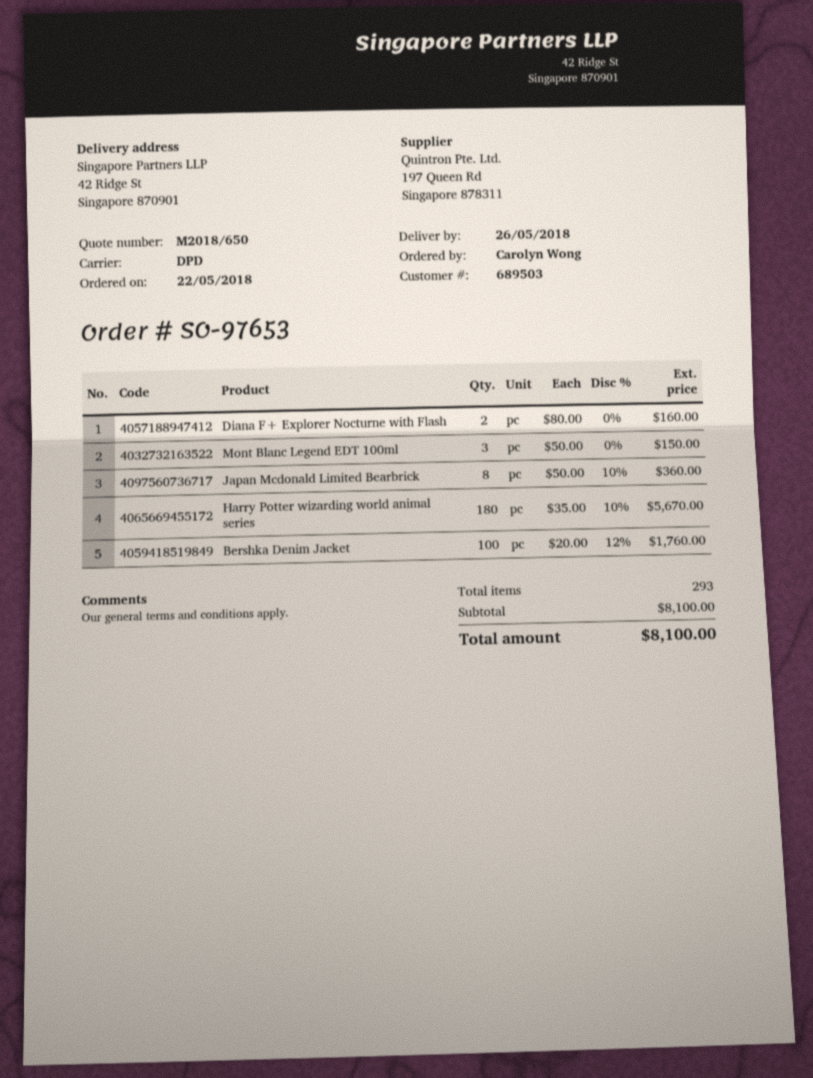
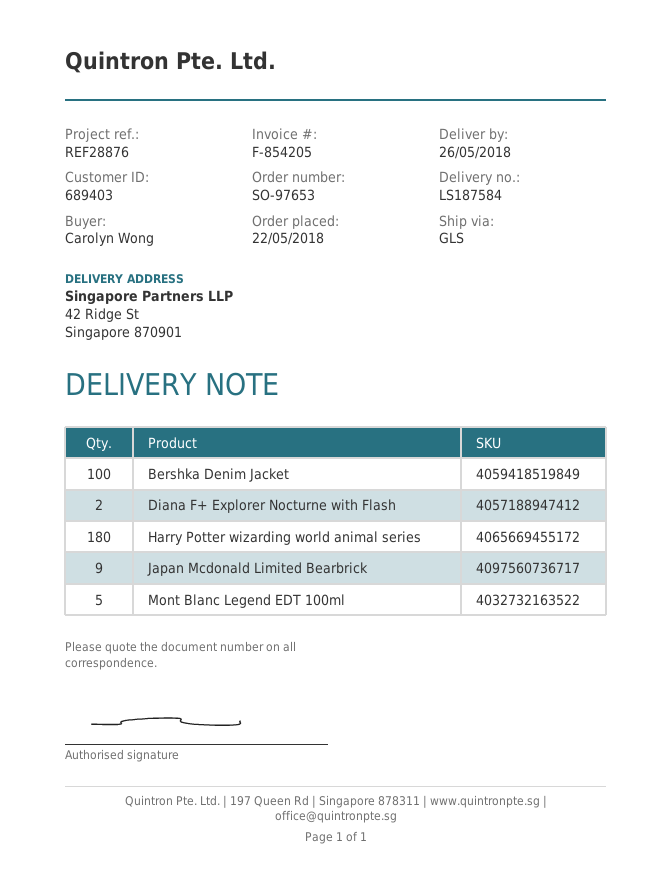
customer number: 689503 -> 689403
shipping method: DPD -> GLS
Mont Blanc Legend EDT 100ml: 3 -> 5
Japan Mcdonald Limited Bearbrick: 8 -> 9

